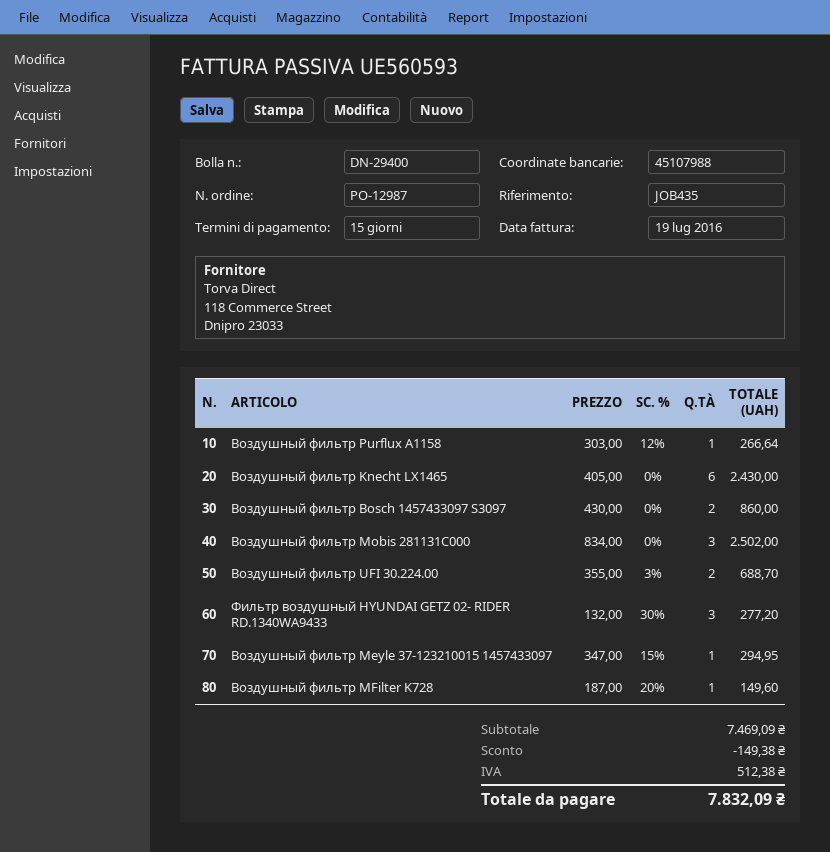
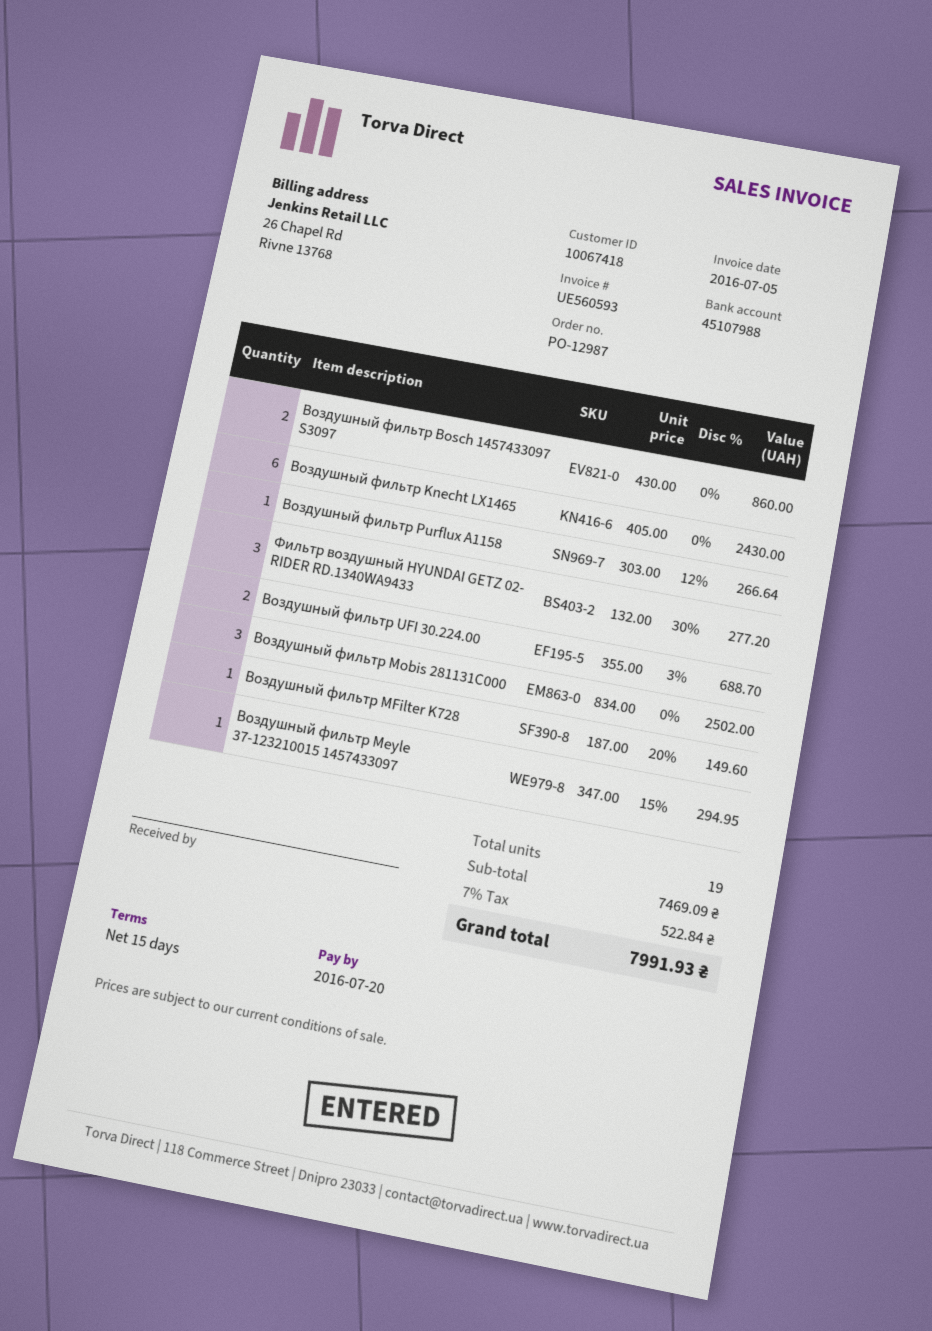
invoice date: 2016-07-19 -> 2016-07-05
discount: 149.38 -> none
tax: 512.38 -> 522.84
total: 7832.09 -> 7991.93

